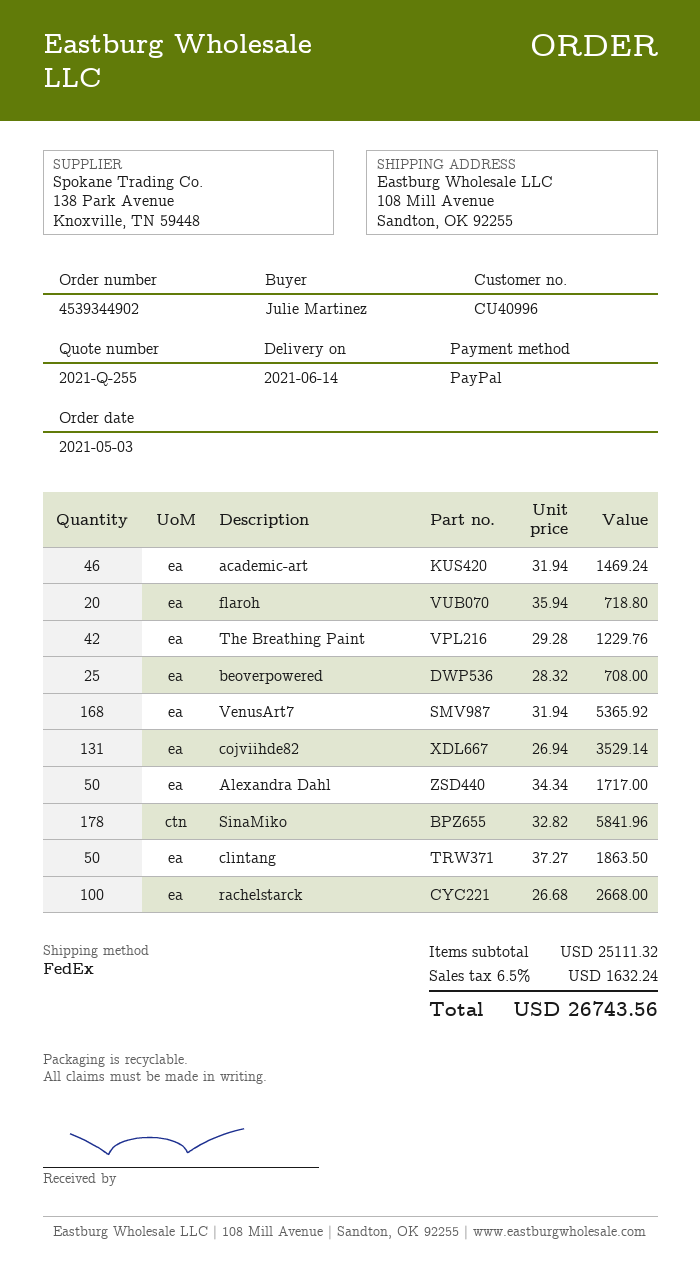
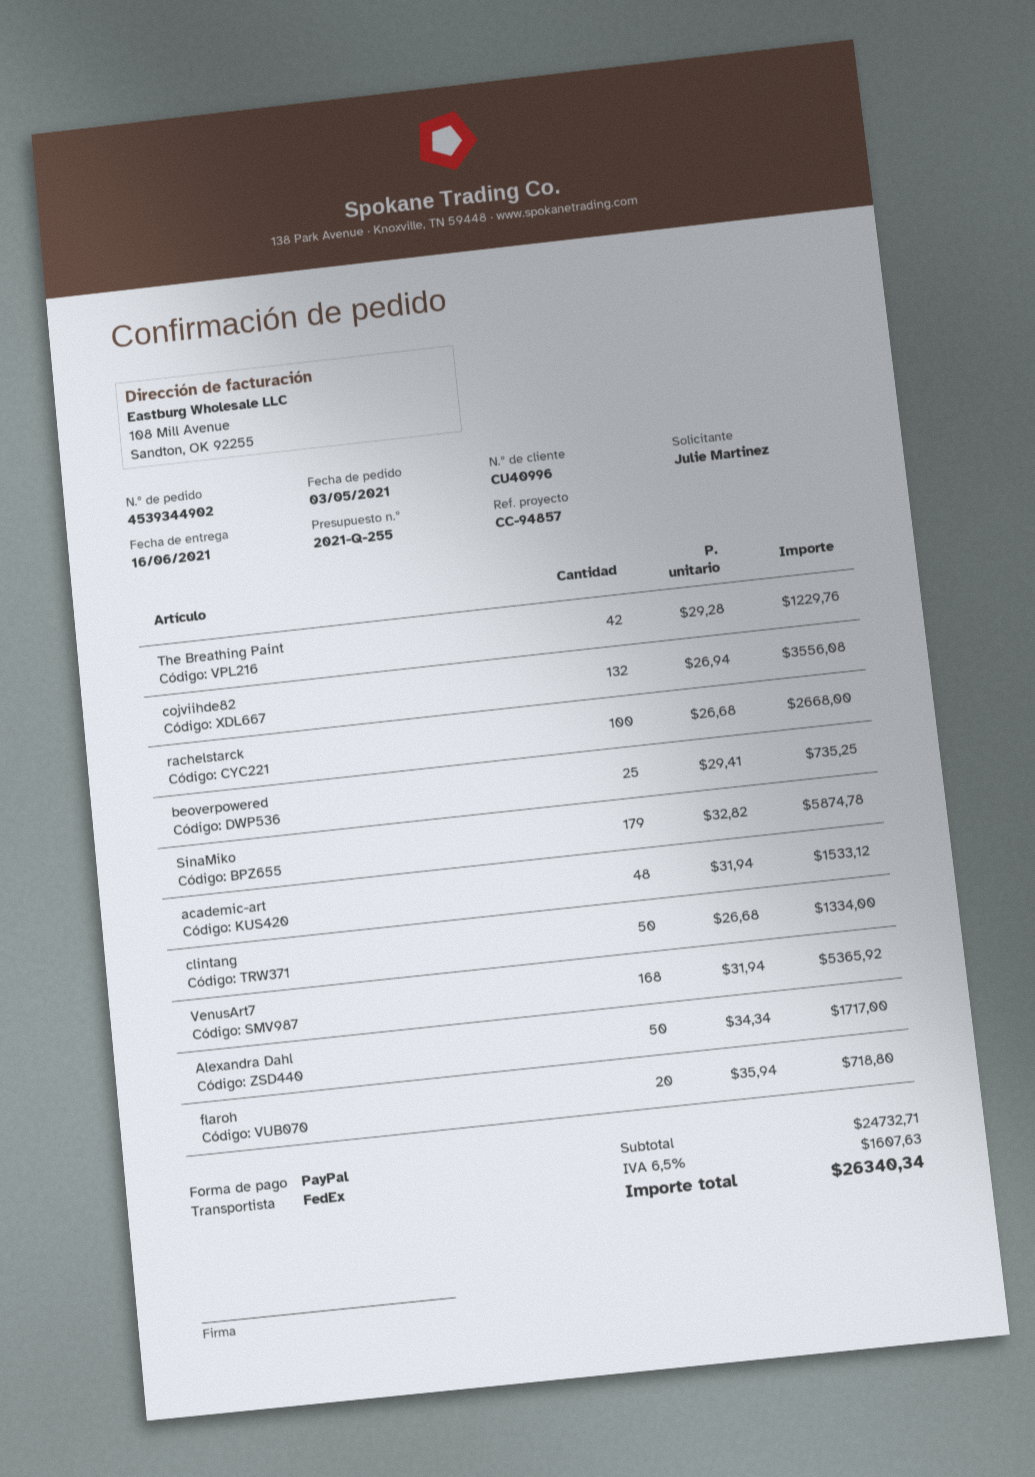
delivery date: 2021-06-14 -> 2021-06-16
academic-art: 46 x 31.94 = 1469.24 -> 48 x 31.94 = 1533.12
beoverpowered: 25 x 28.32 = 708.00 -> 25 x 29.41 = 735.25
cojviihde82: 131 x 26.94 = 3529.14 -> 132 x 26.94 = 3556.08
SinaMiko: 178 x 32.82 = 5841.96 -> 179 x 32.82 = 5874.78
clintang: 50 x 37.27 = 1863.50 -> 50 x 26.68 = 1334.00
subtotal: 25111.32 -> 24732.71
tax: 6.5% = 1632.24 -> 6.5% = 1607.63
total: 26743.56 -> 26340.34

